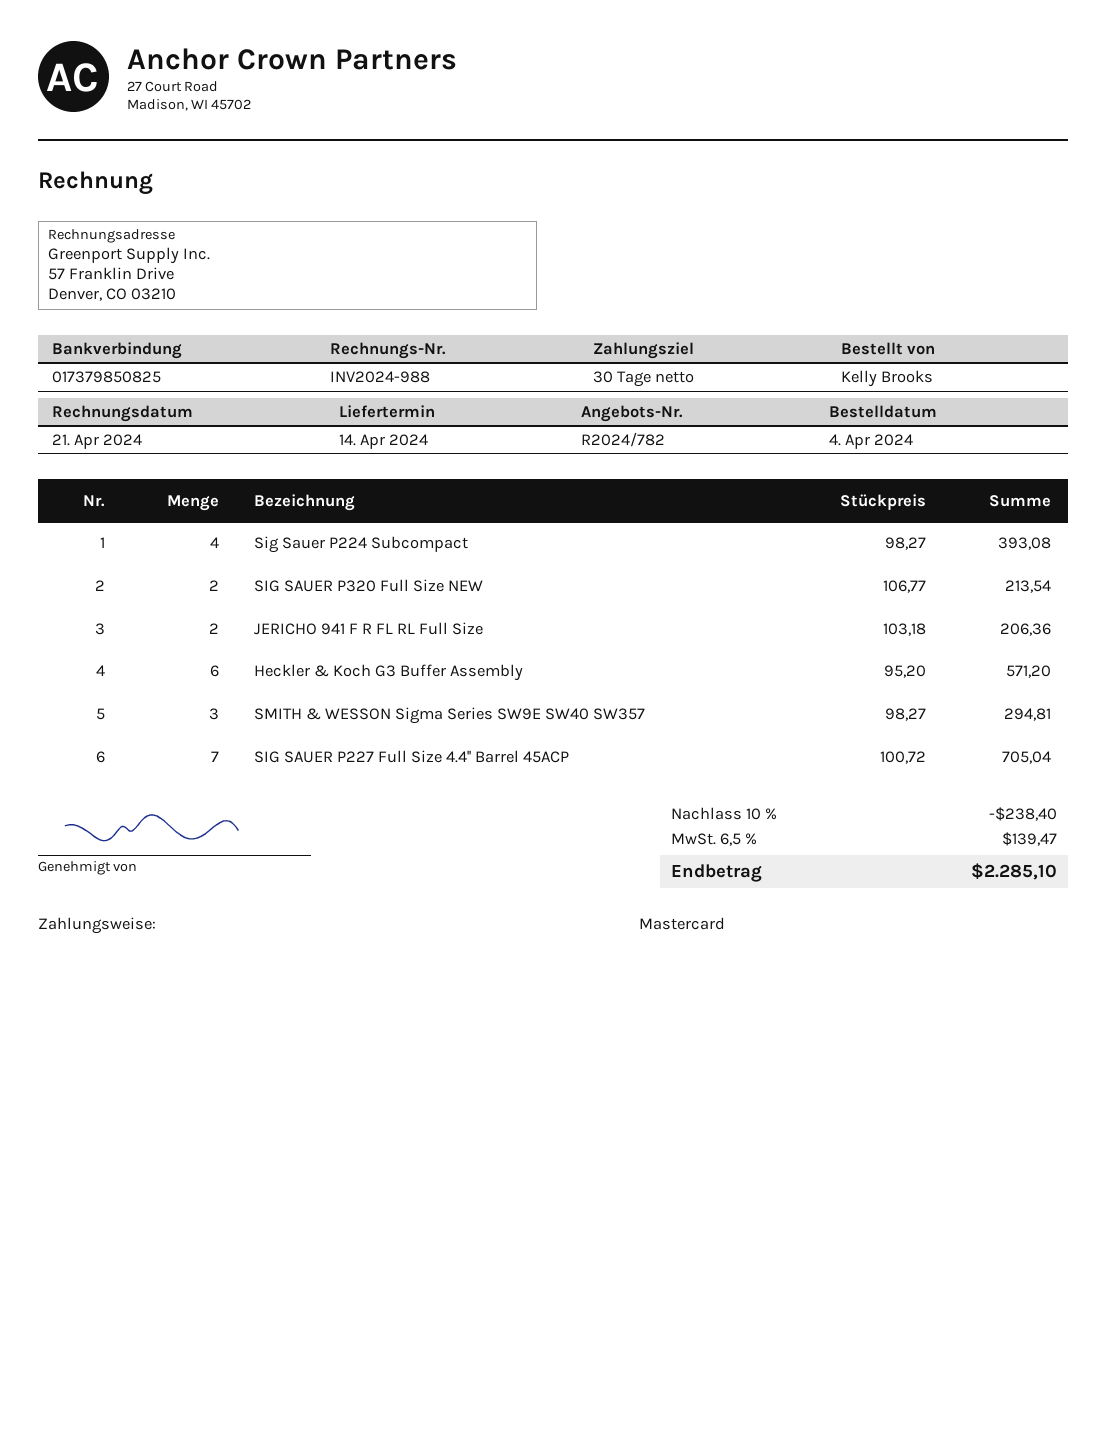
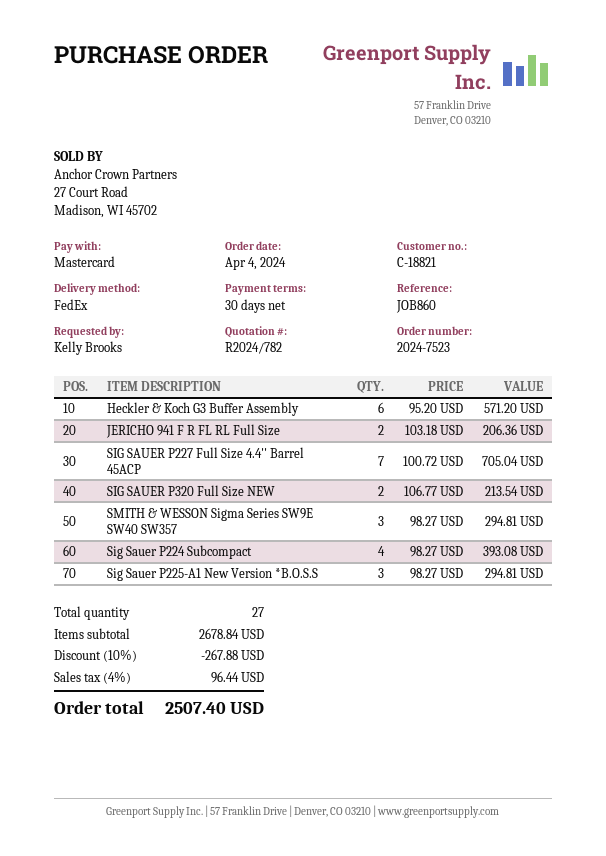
Sig Sauer P225-A1 New Version *B.O.S.S: none -> 3 x 98.27 = 294.81
discount: 10% = 238.40 -> 10% = 267.88
tax: 6.5% = 139.47 -> 4% = 96.44
total: 2285.10 -> 2507.40

